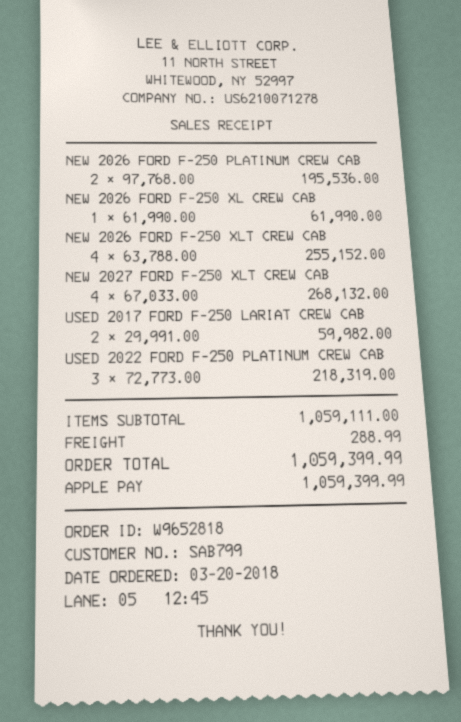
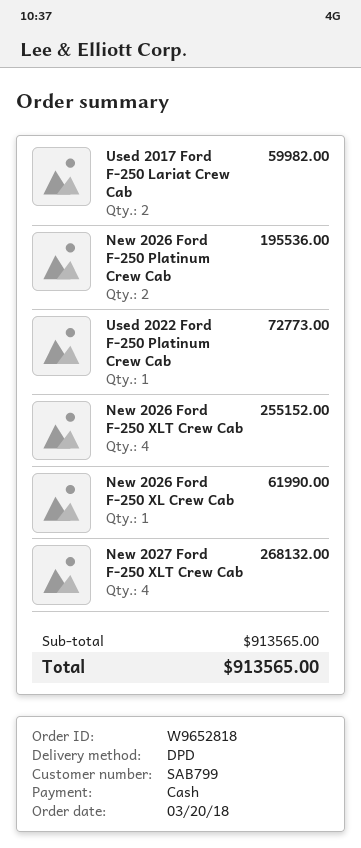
payment method: Apple Pay -> cash
USED 2022 FORD F-250 PLATINUM CREW CAB: 3 for 218319.00 -> 1 for 72773.00
subtotal: 1059111.00 -> 913565.00
shipping: 288.99 -> none
total: 1059399.99 -> 913565.00

